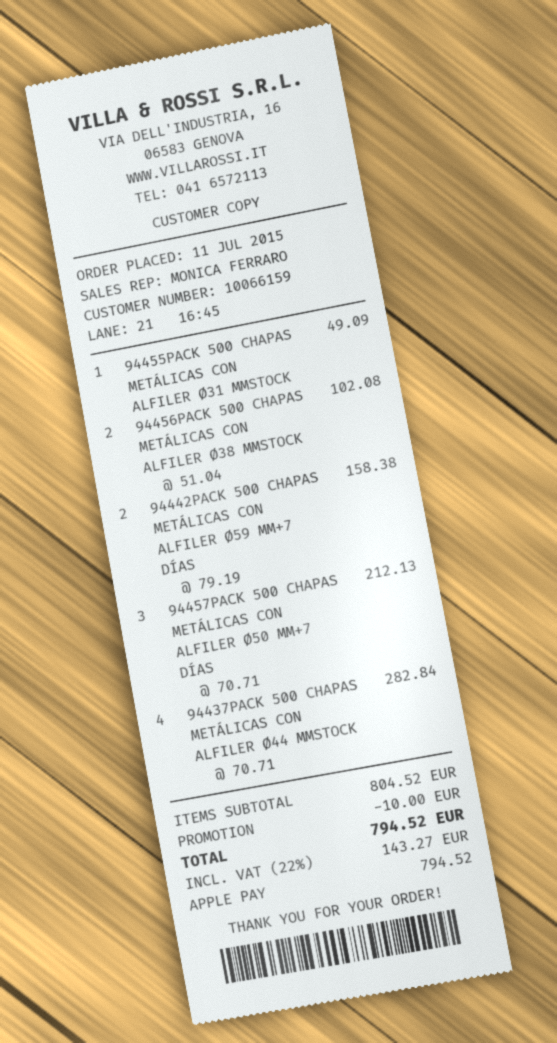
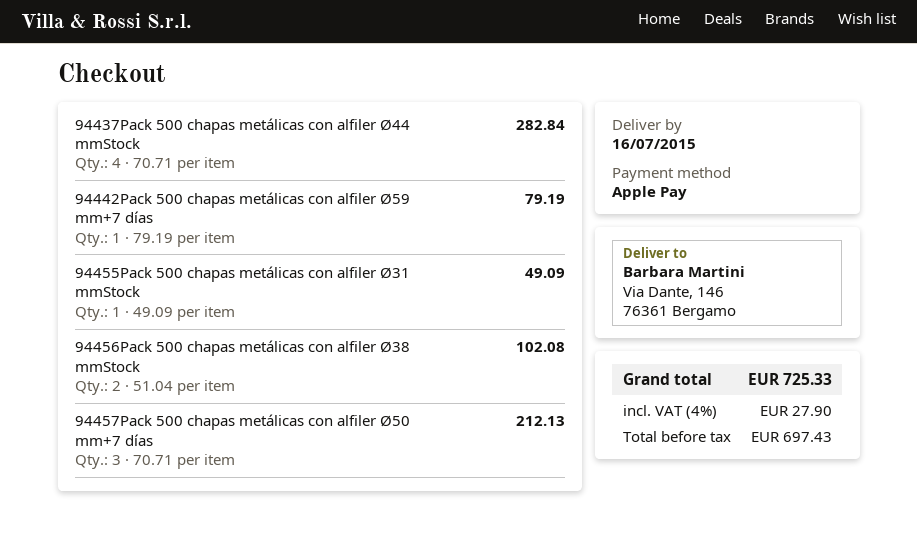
94442PACK 500 CHAPAS METÁLICAS CON ALFILER Ø59 MM+7 DÍAS: 2 x 79.19 = 158.38 -> 1 x 79.19 = 79.19
discount: 10.00 -> none
tax: 22% = 143.27 -> 4% = 27.90
total: 794.52 -> 725.33

